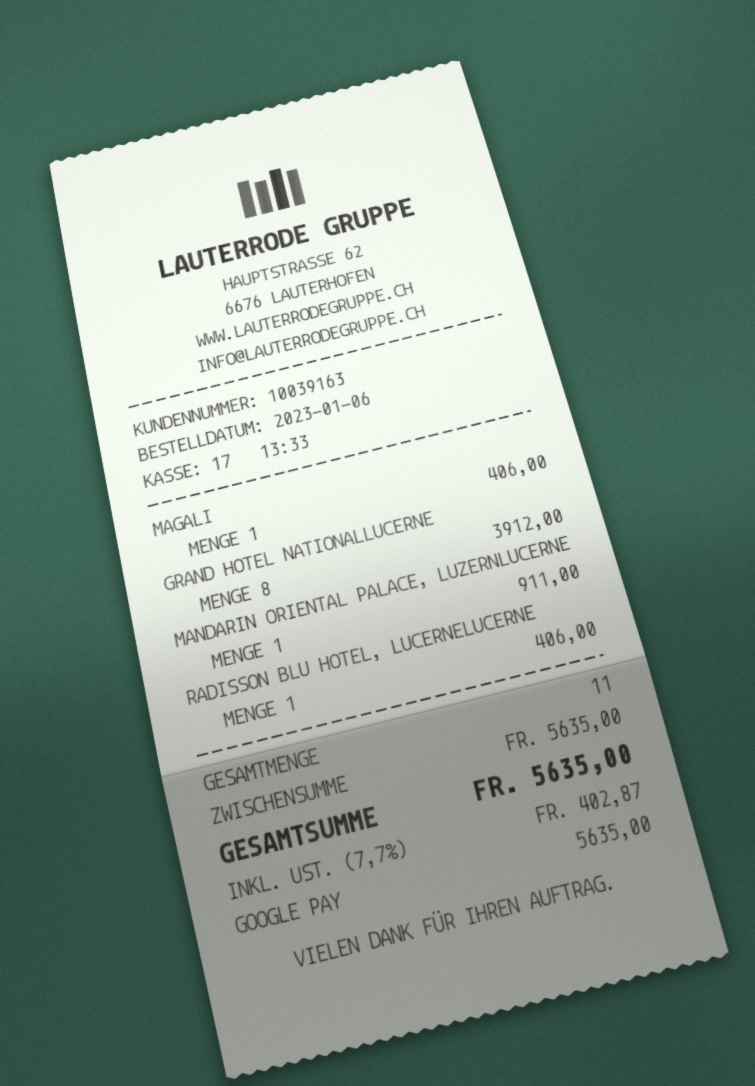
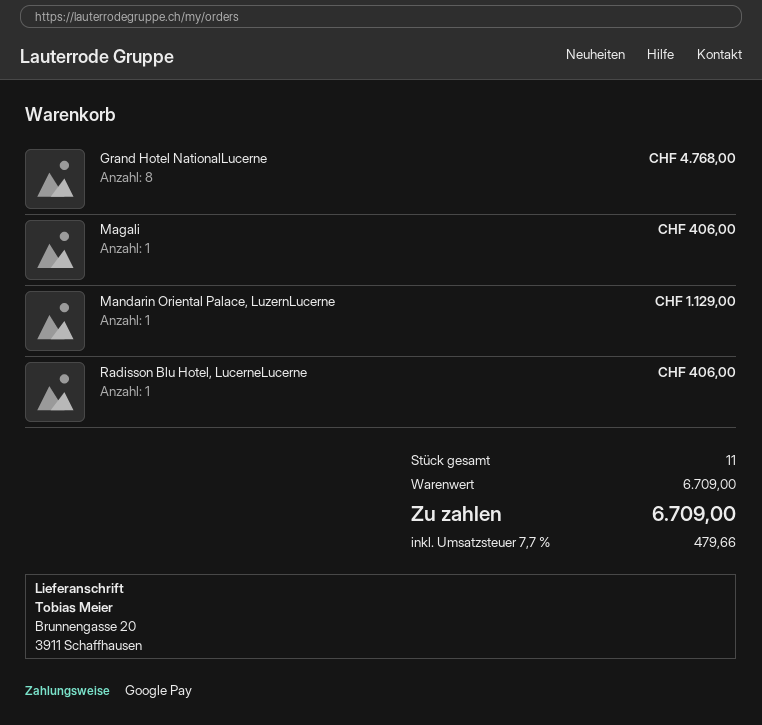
GRAND HOTEL NATIONALLUCERNE: 8 for 3912.00 -> 8 for 4768.00
MANDARIN ORIENTAL PALACE, LUZERNLUCERNE: 1 for 911.00 -> 1 for 1129.00
subtotal: 5635.00 -> 6709.00
tax: 7.7% = 402.87 -> 7.7% = 479.66
total: 5635.00 -> 6709.00

